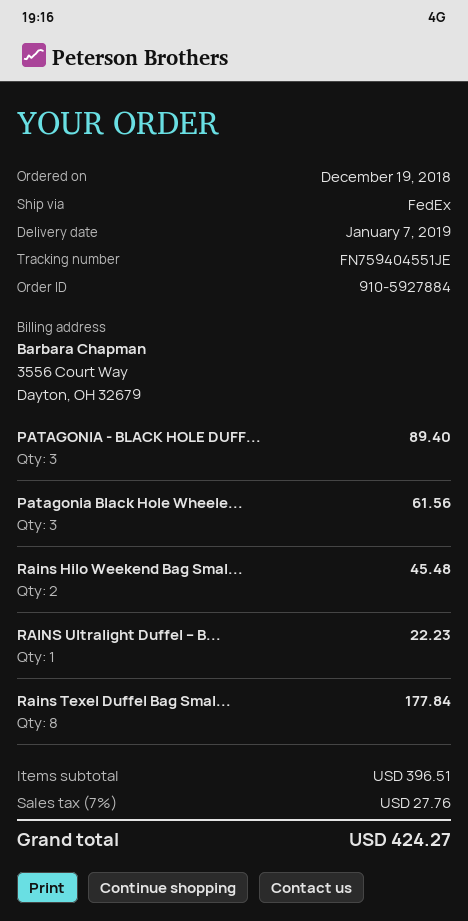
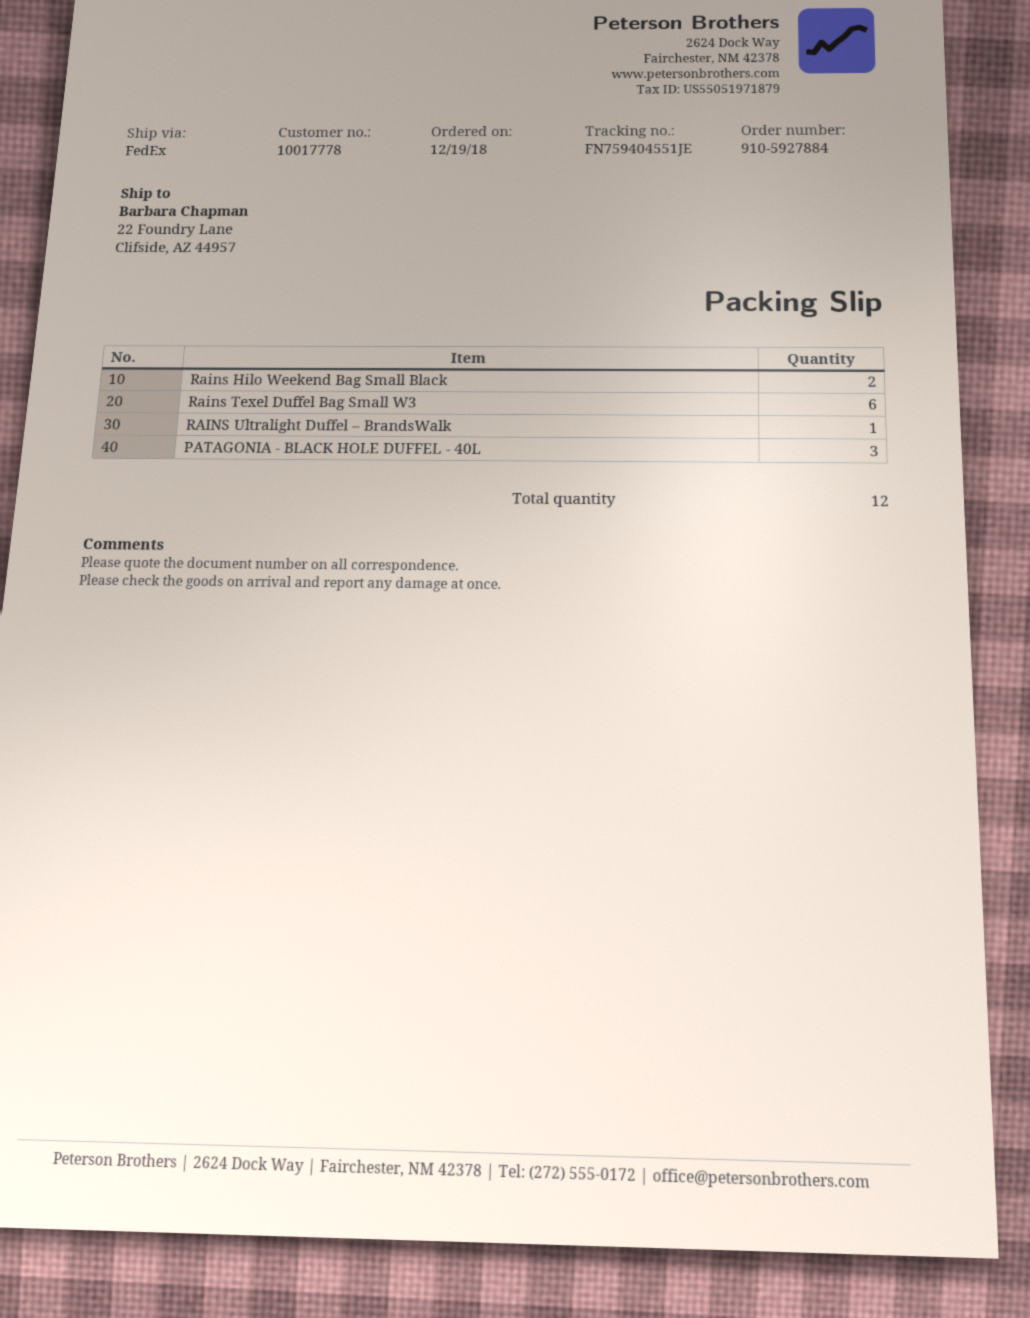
Patagonia Black Hole Wheele...: 3 -> none
Rains Texel Duffel Bag Smal...: 8 -> 6

